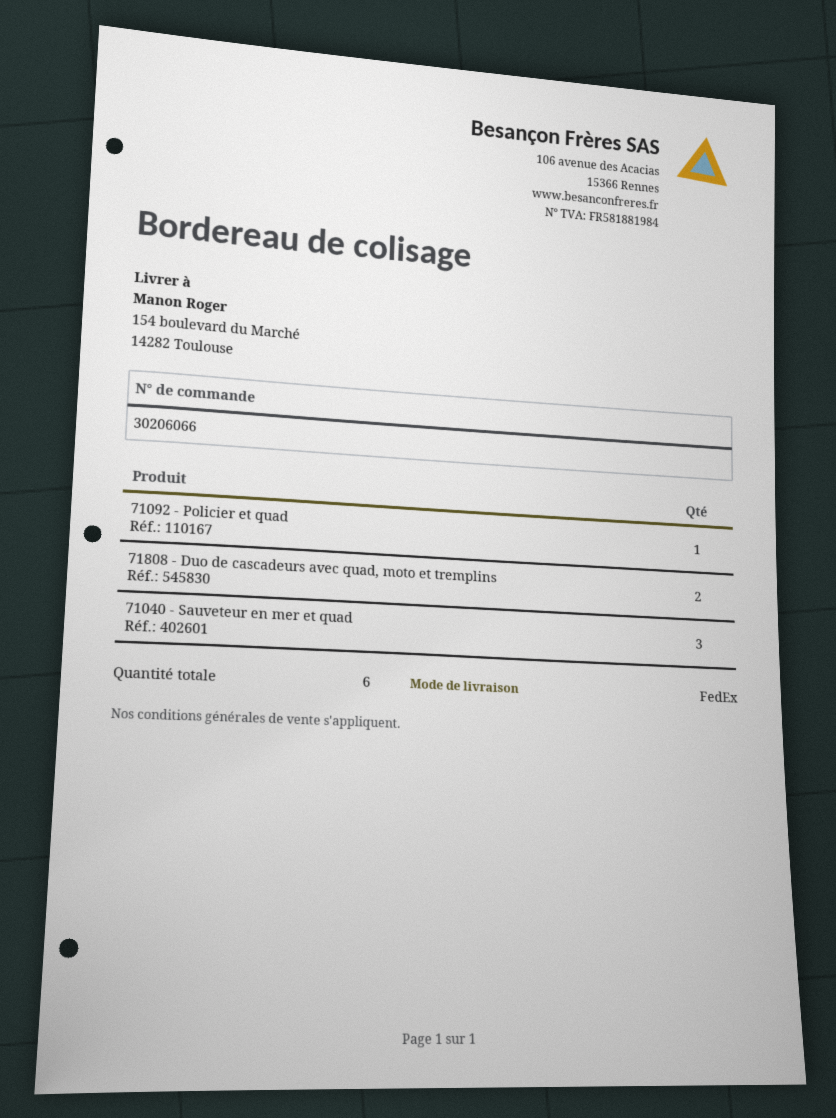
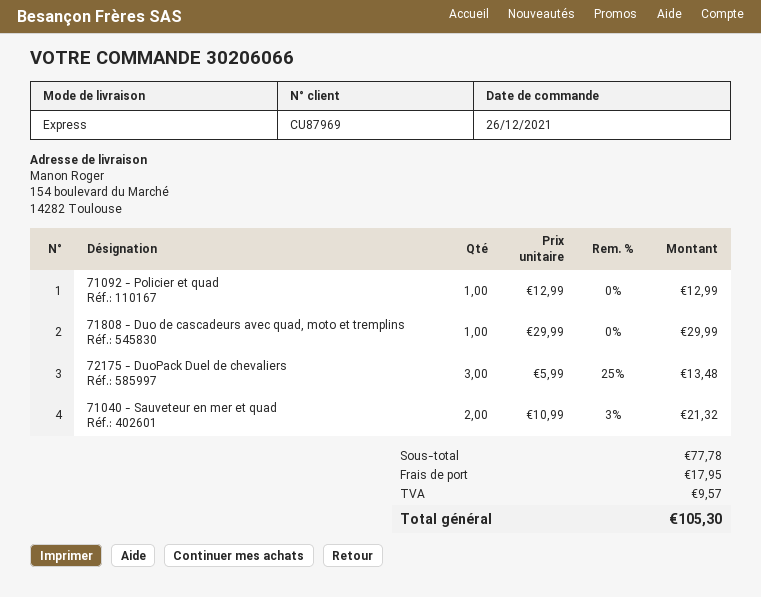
shipping method: FedEx -> express
71808 - Duo de cascadeurs avec quad, moto et tremplins: 2 -> 1
71040 - Sauveteur en mer et quad: 3 -> 2
72175 - DuoPack Duel de chevaliers: none -> 3

